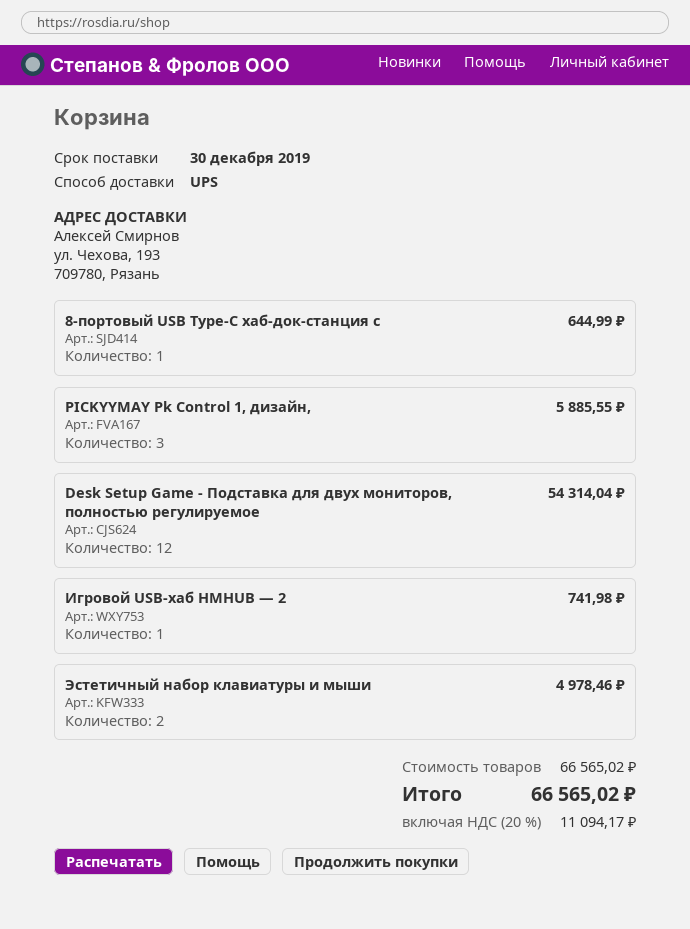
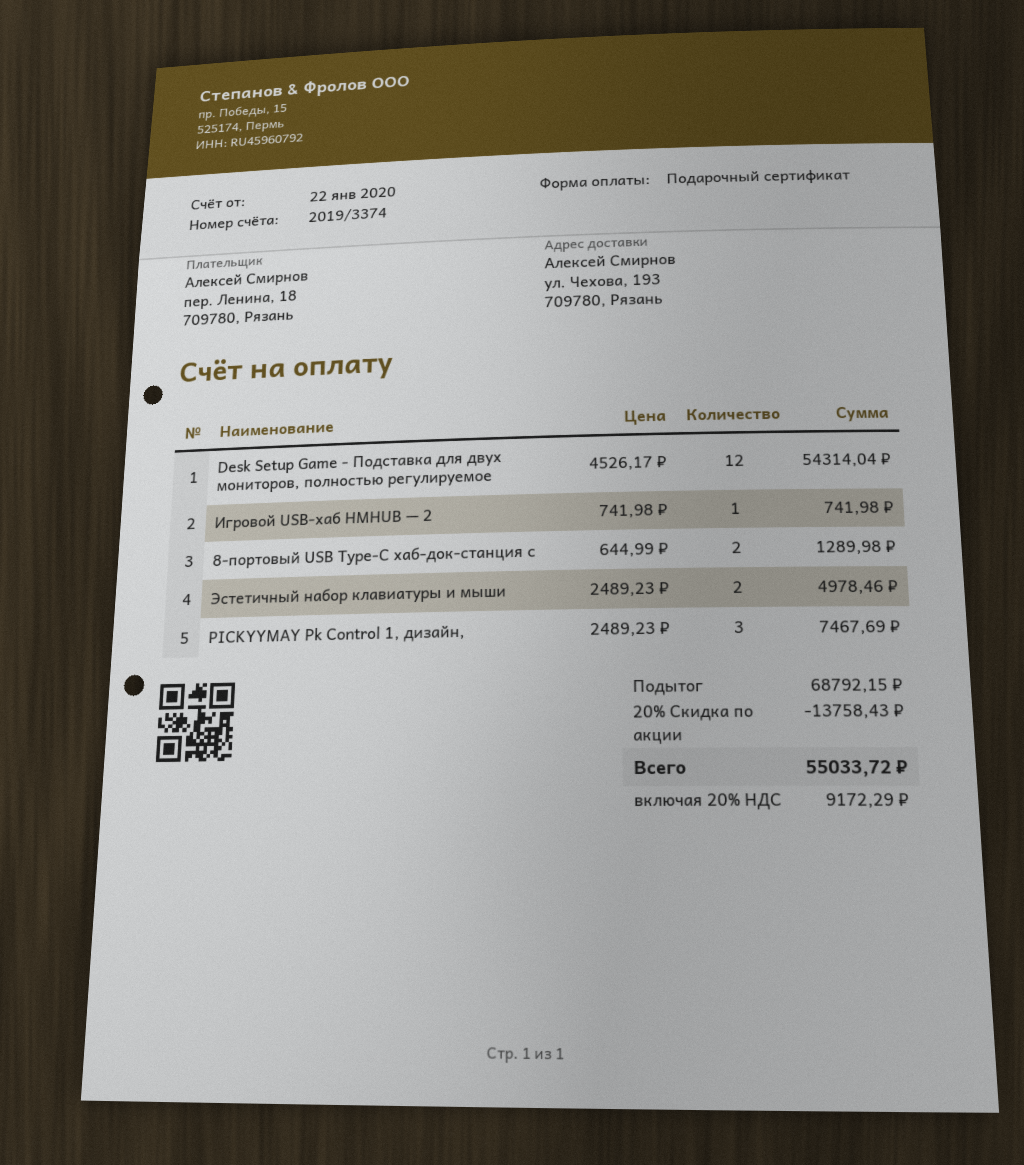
8-портовый USB Type-C хаб-док-станция с: 1 for 644.99 -> 2 for 1289.98
PICKYYMAY Pk Control 1, дизайн,: 3 for 5885.55 -> 3 for 7467.69
subtotal: 66565.02 -> 68792.15
discount: none -> 20% = 13758.43
tax: 20% = 11094.17 -> 20% = 9172.29
total: 66565.02 -> 55033.72

